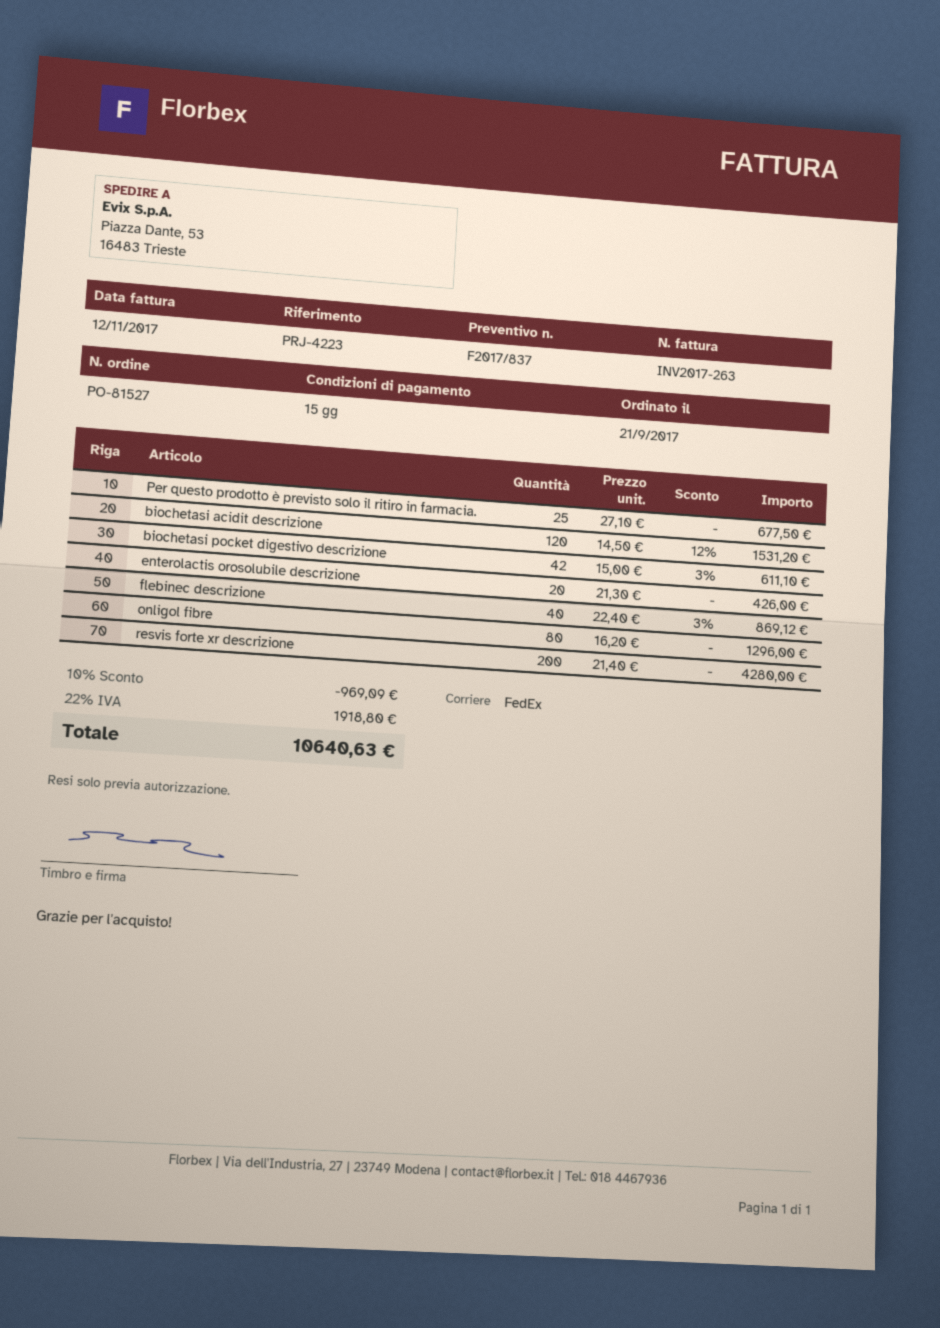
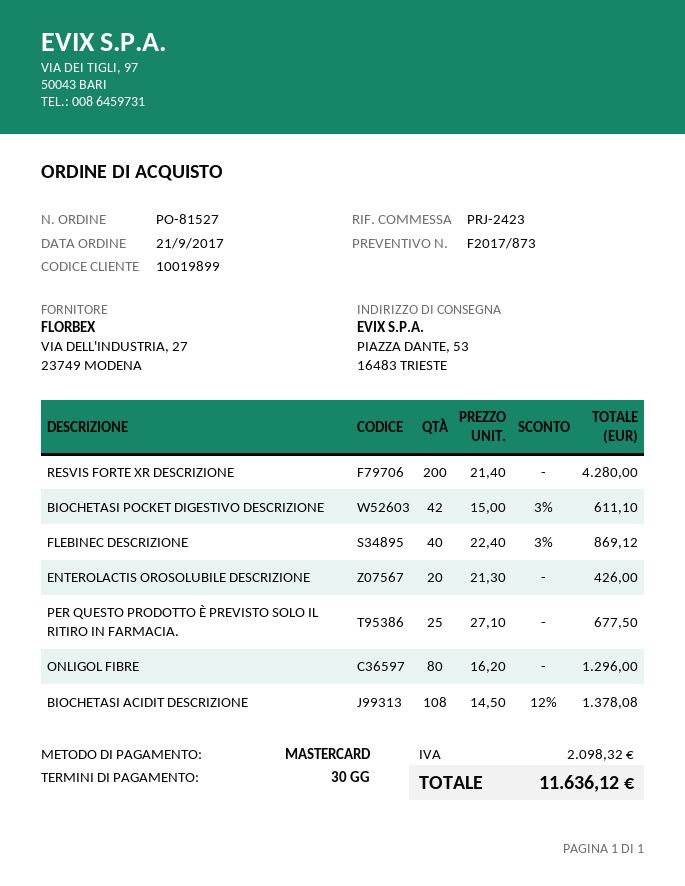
quote number: F2017/837 -> F2017/873
payment terms: 15 days -> 30 days
reference: PRJ-4223 -> PRJ-2423
biochetasi acidit descrizione: 120 x 14.50 - 12% = 1531.20 -> 108 x 14.50 - 12% = 1378.08
discount: 10% = 969.09 -> none
tax: 1918.80 -> 2098.32
total: 10640.63 -> 11636.12

